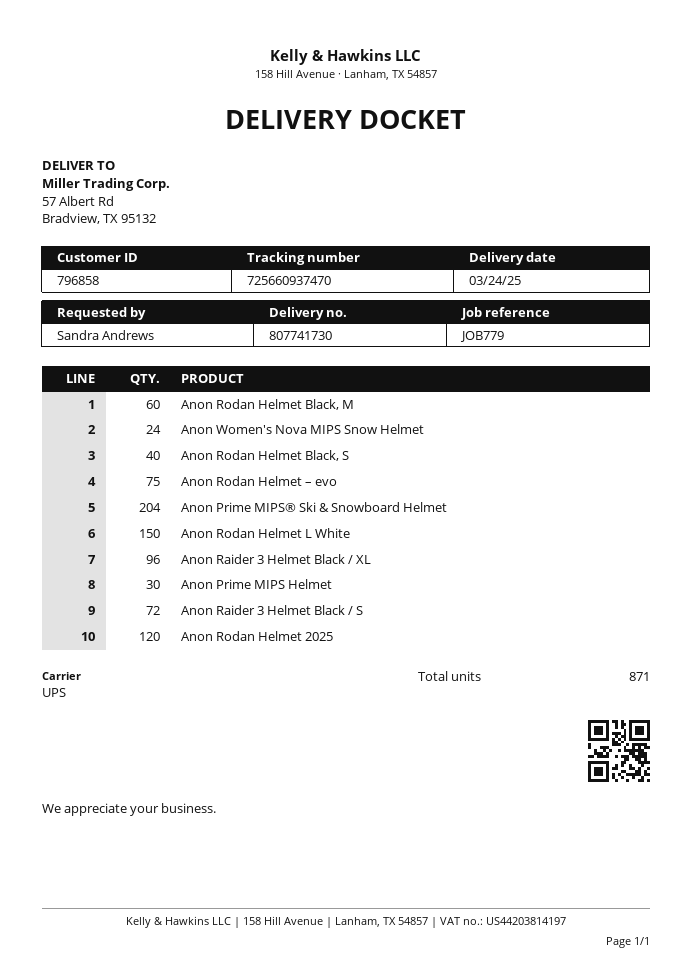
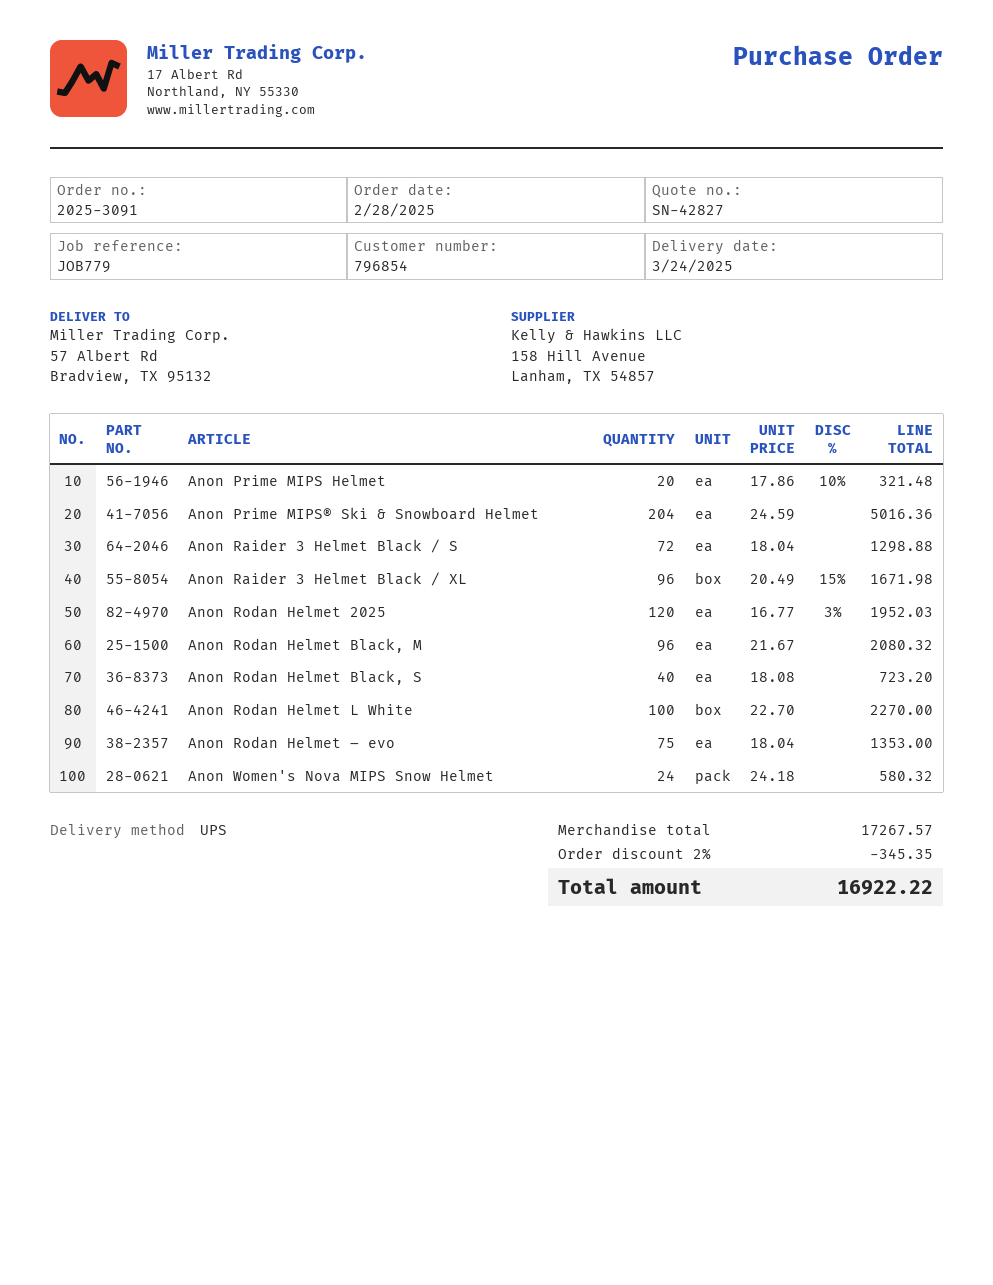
customer number: 796858 -> 796854
Anon Rodan Helmet Black, M: 60 -> 96
Anon Rodan Helmet L White: 150 -> 100
Anon Prime MIPS Helmet: 30 -> 20

